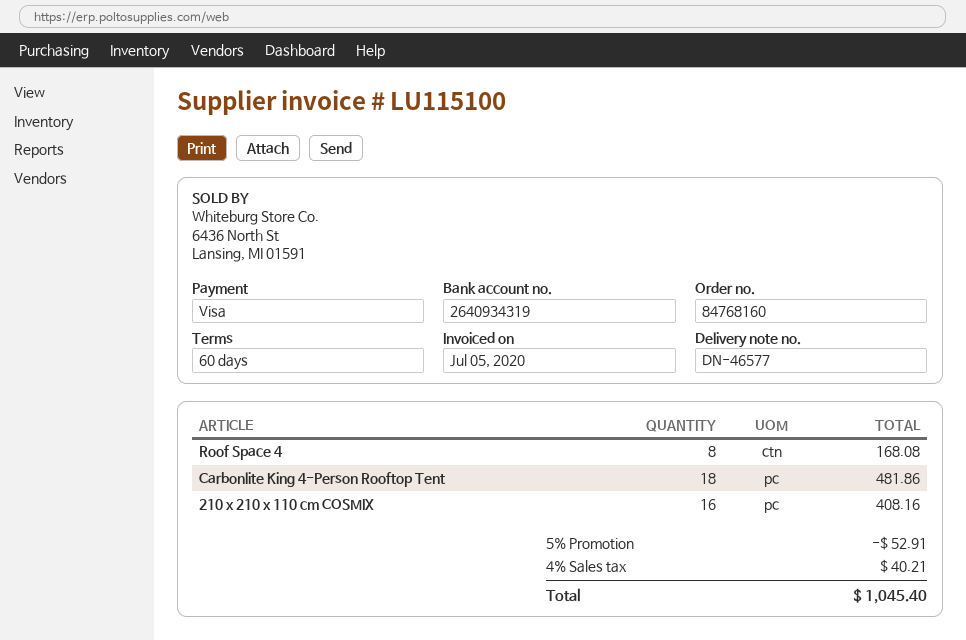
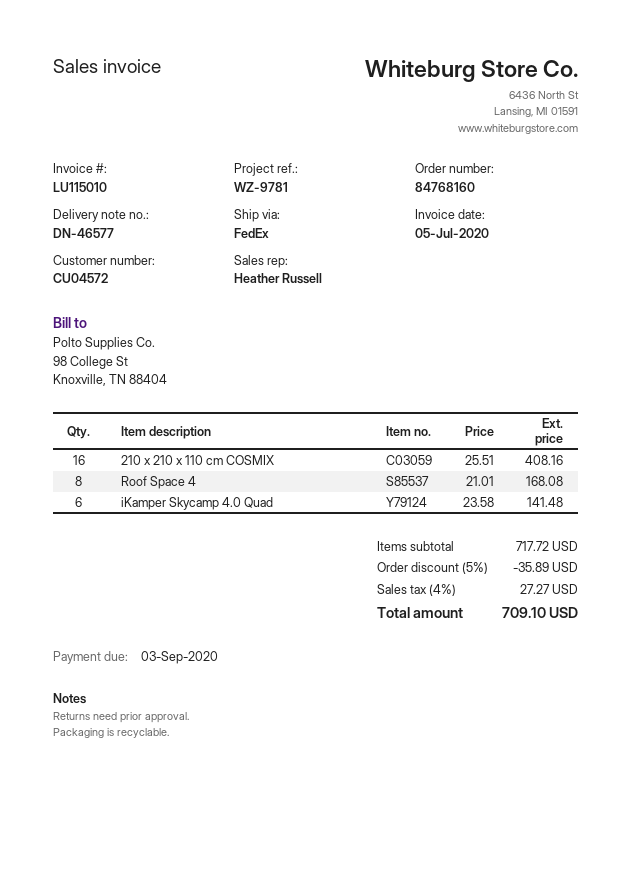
invoice number: LU115100 -> LU115010
Carbonlite King 4-Person Rooftop Tent: 18 for 481.86 -> none
iKamper Skycamp 4.0 Quad: none -> 6 for 141.48
discount: 5% = 52.91 -> 5% = 35.89
tax: 4% = 40.21 -> 4% = 27.27
total: 1045.40 -> 709.10

